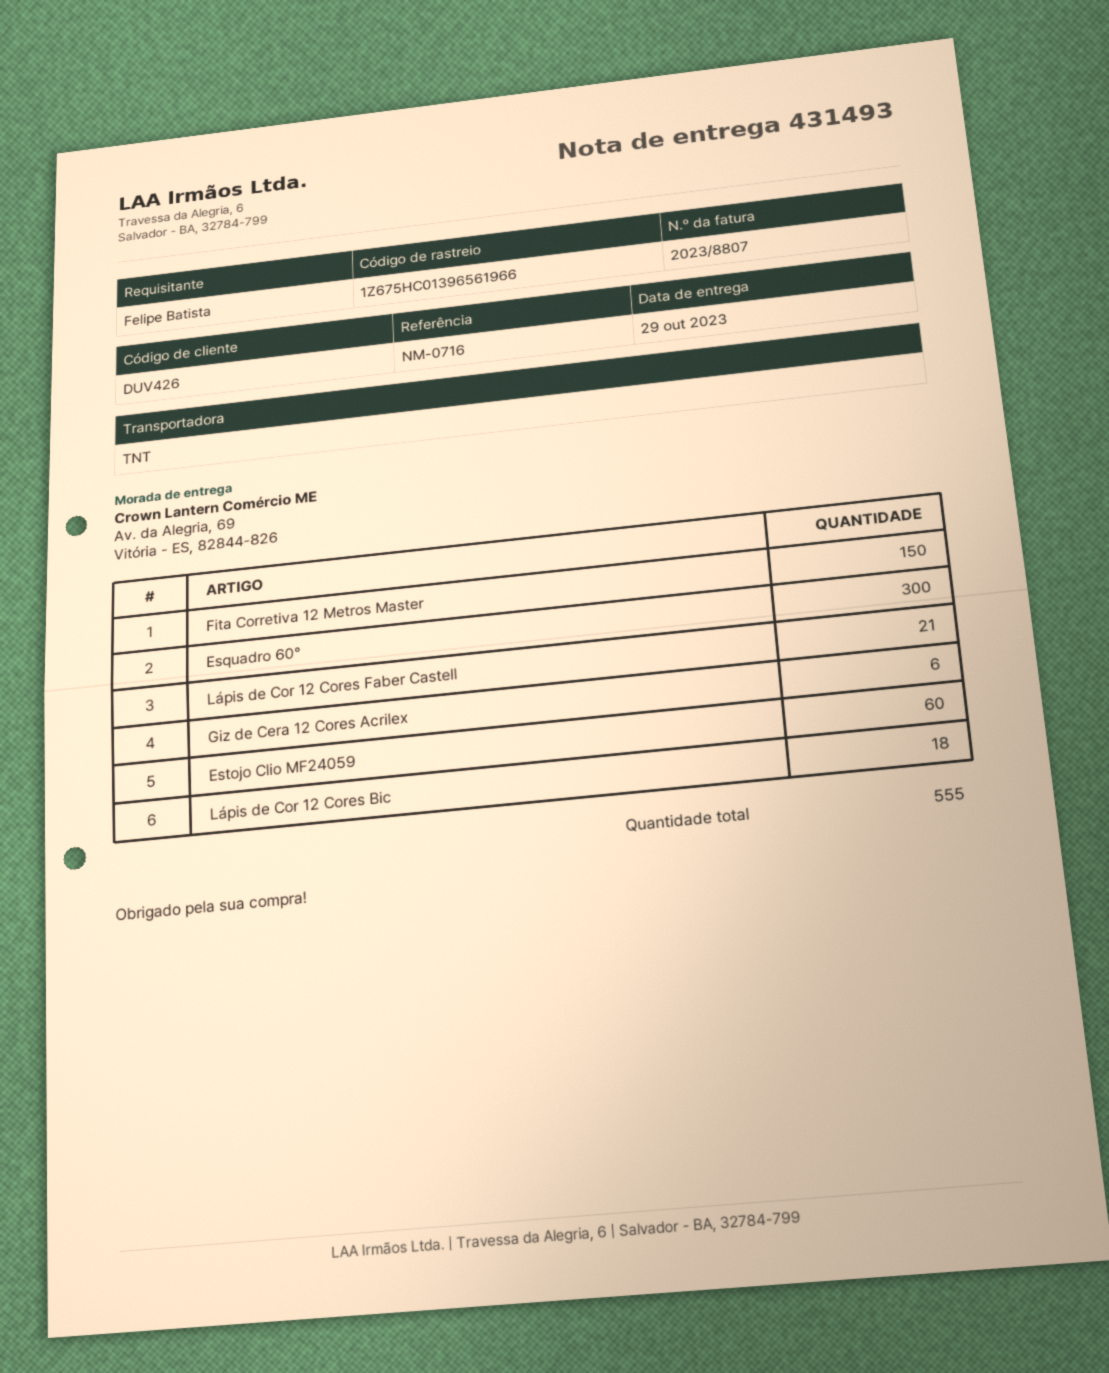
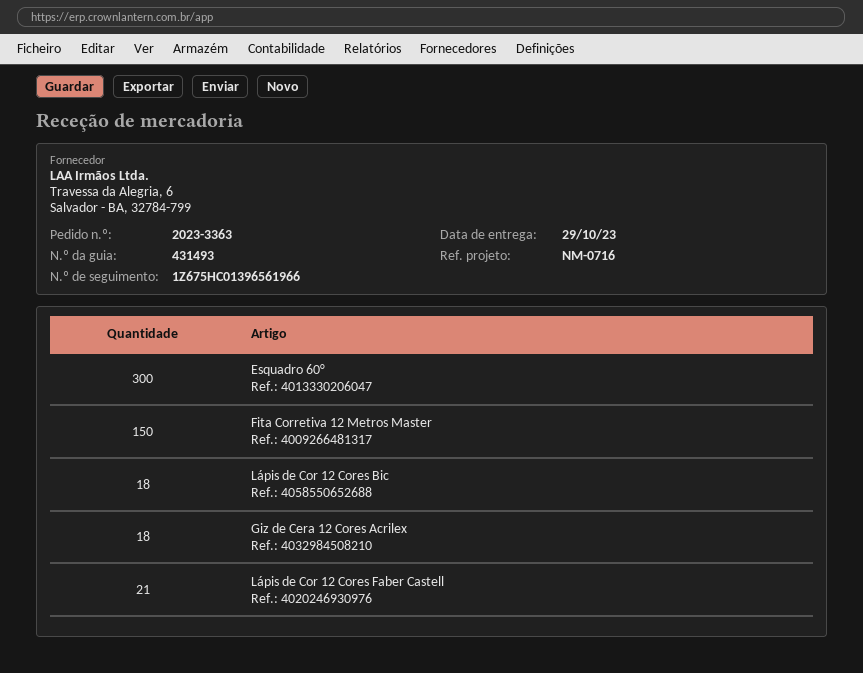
Giz de Cera 12 Cores Acrilex: 6 -> 18
Estojo Clio MF24059: 60 -> none

